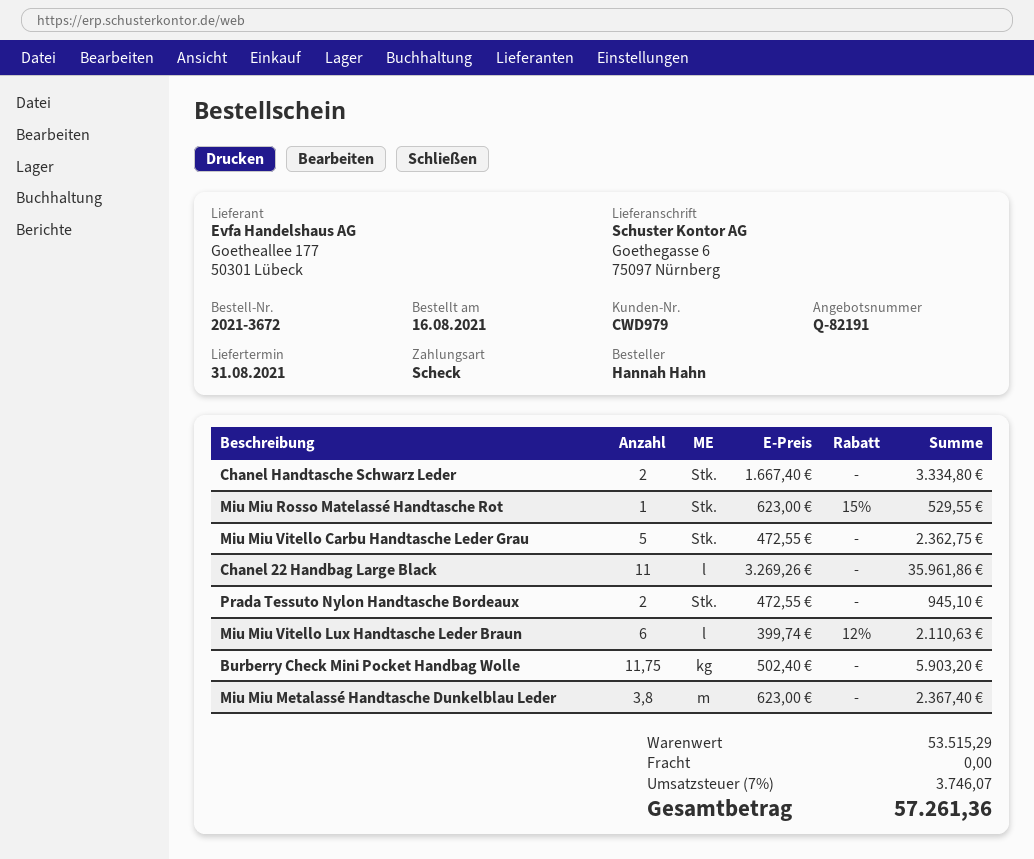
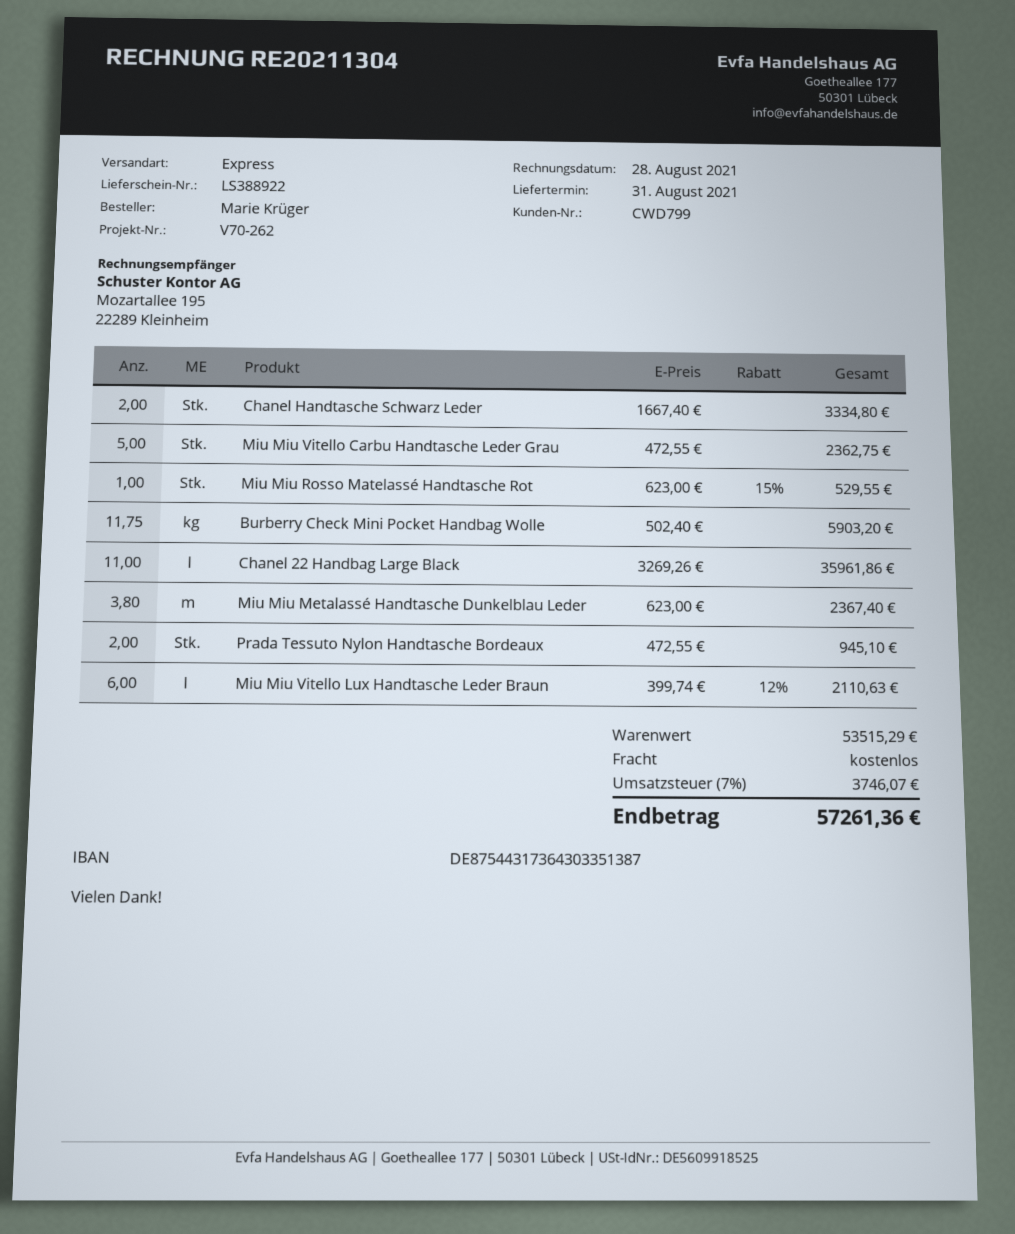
customer number: CWD979 -> CWD799
ordered by: Hannah Hahn -> Marie Krüger

